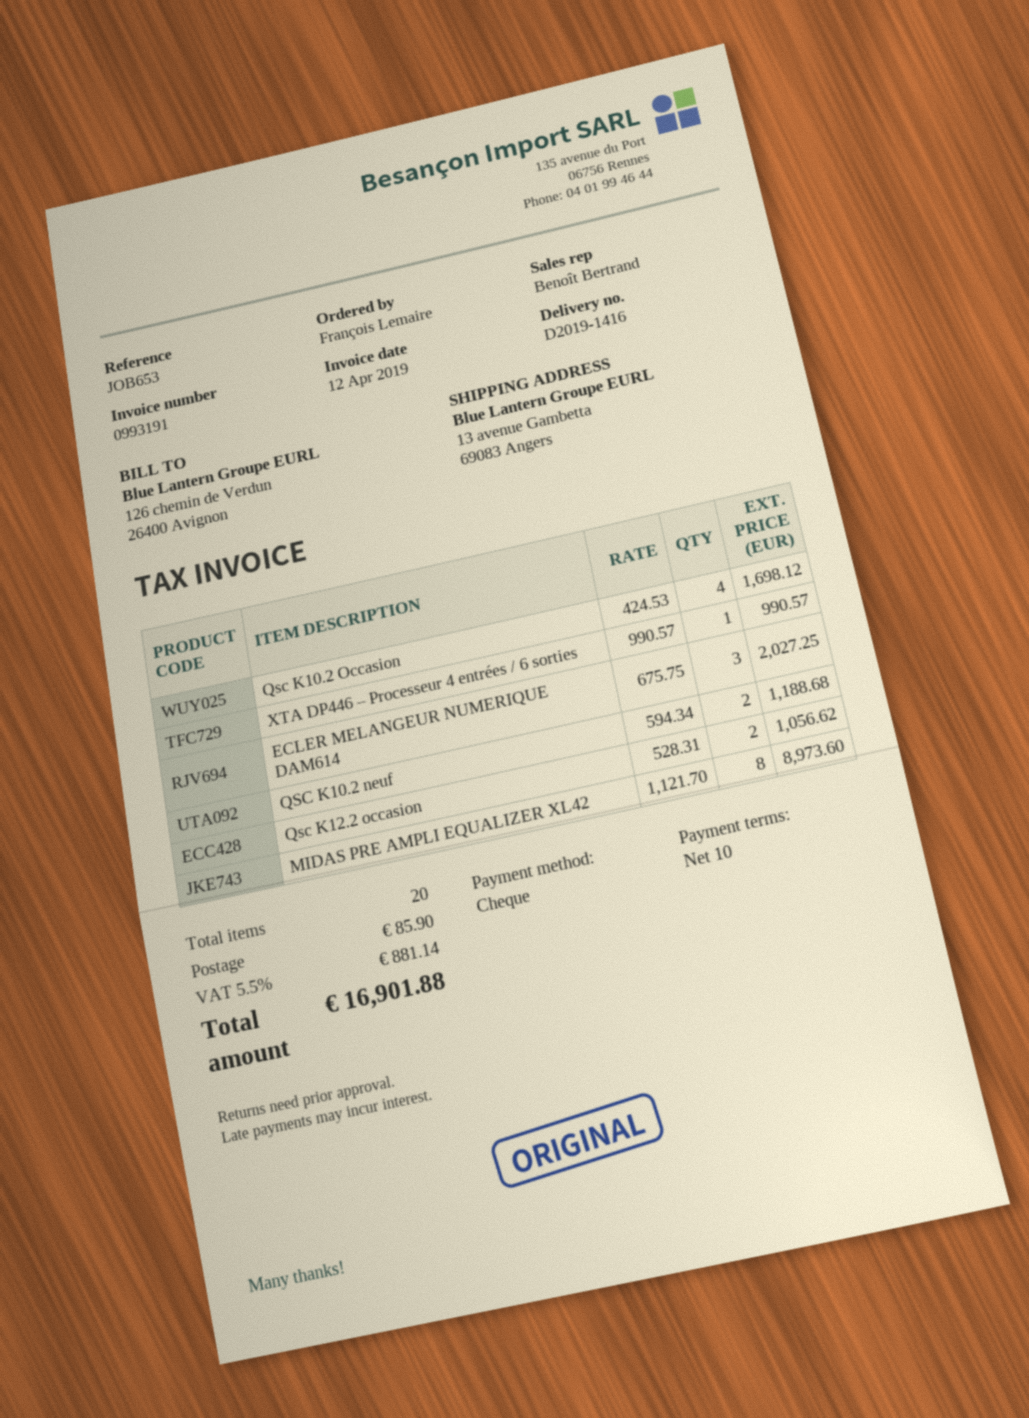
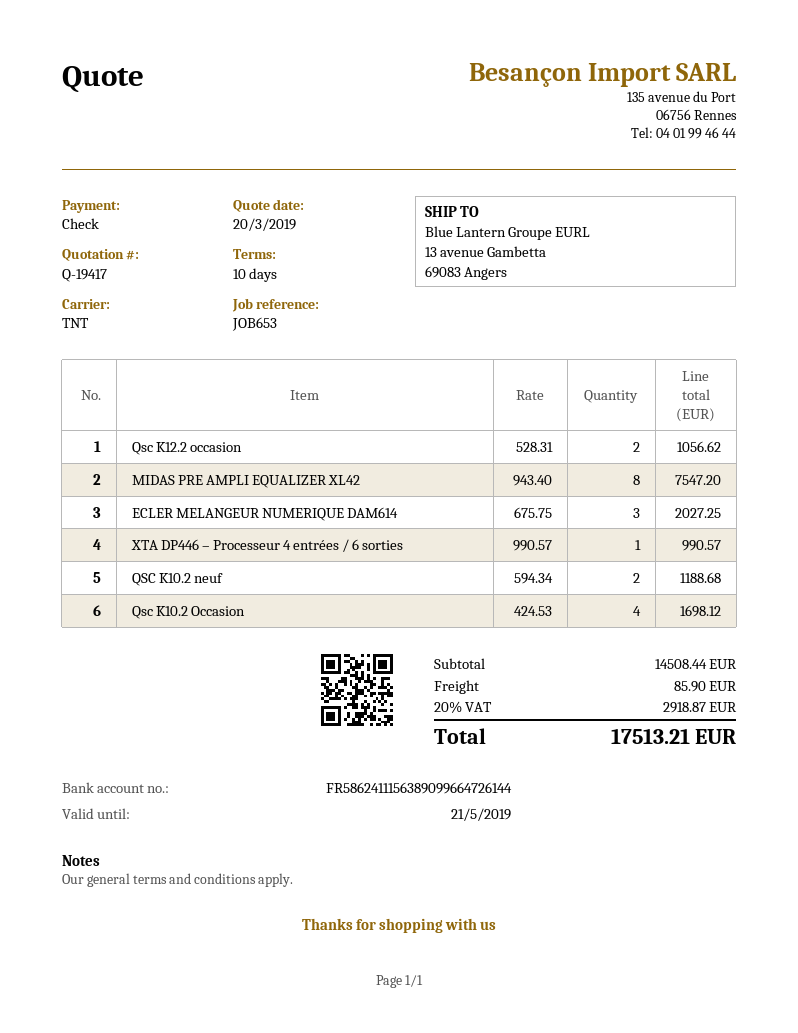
MIDAS PRE AMPLI EQUALIZER XL42: 8 x 1121.70 = 8973.60 -> 8 x 943.40 = 7547.20
tax: 5.5% = 881.14 -> 20% = 2918.87
total: 16901.88 -> 17513.21

